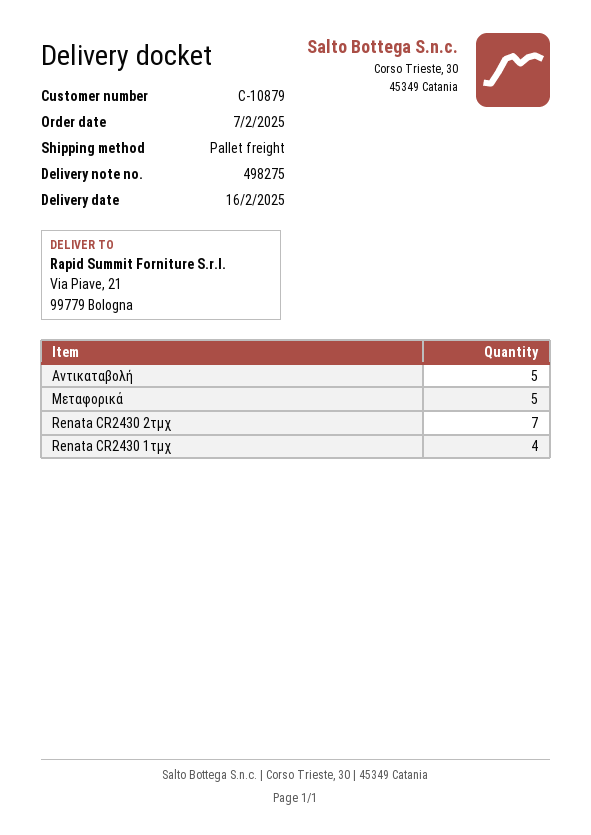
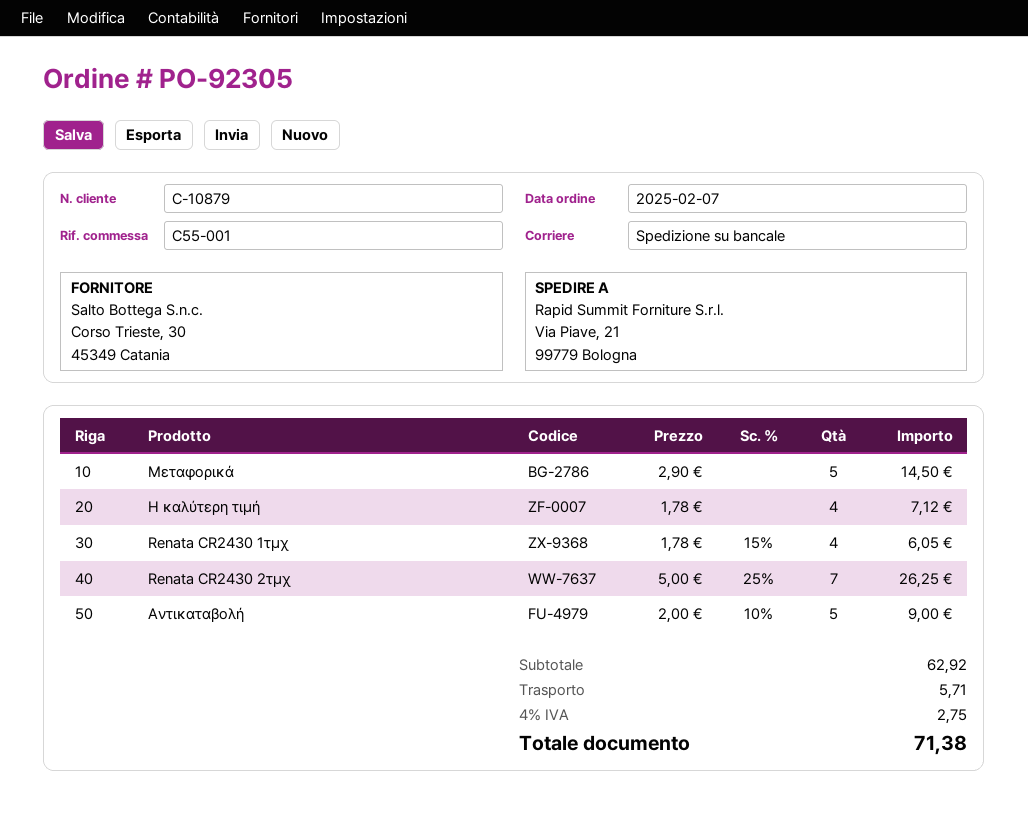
Η καλύτερη τιμή: none -> 4

